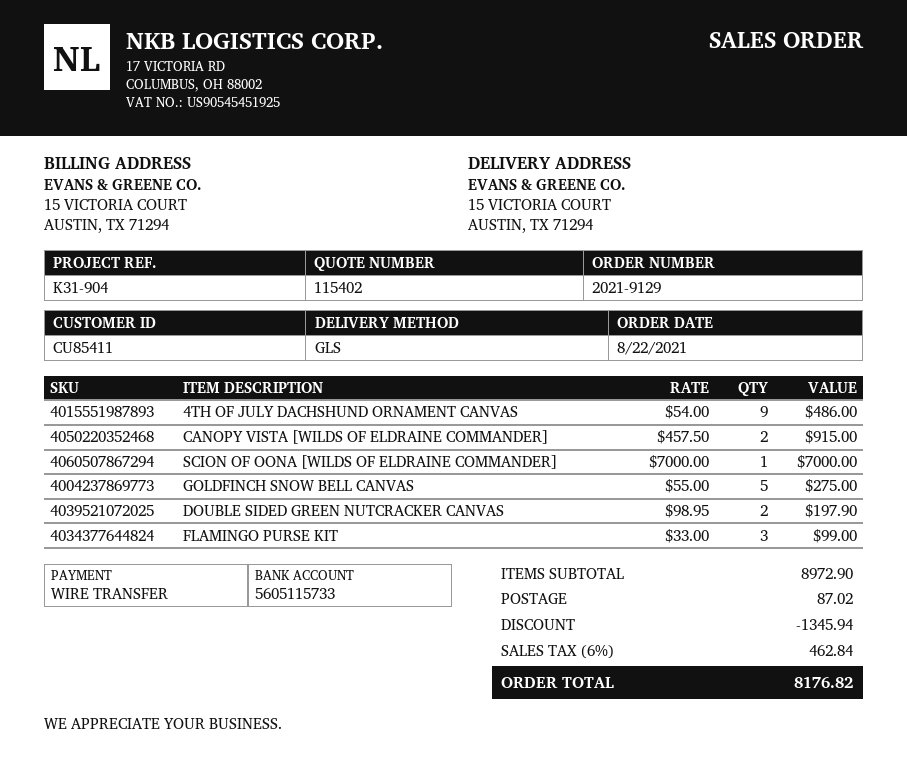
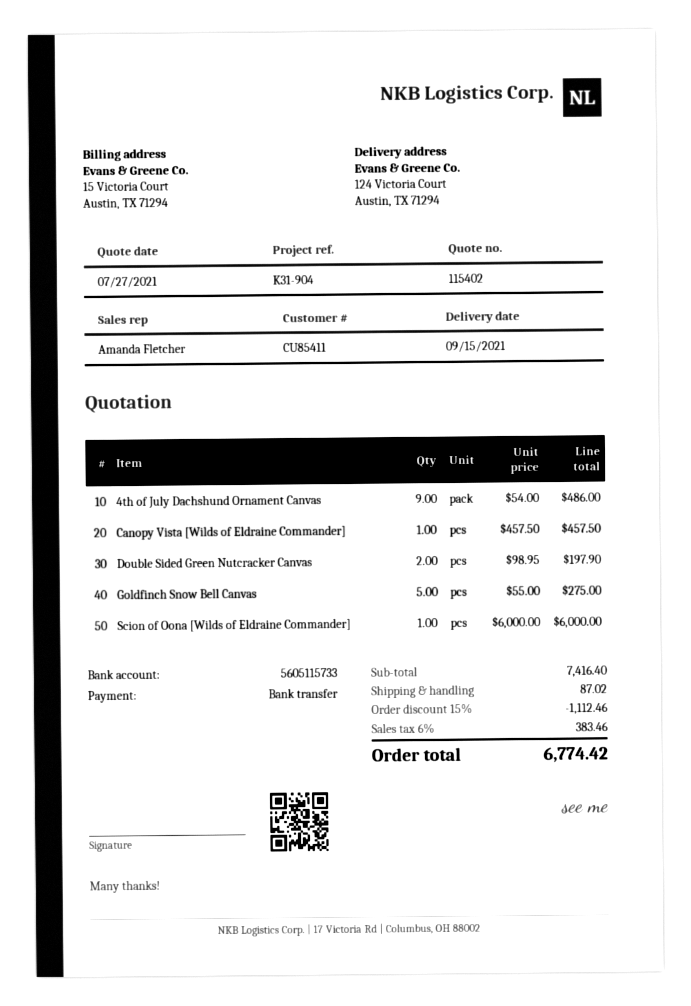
ship to: 15 VICTORIA COURT, AUSTIN, TX 71294 -> 124 Victoria Court, Austin, TX 71294
CANOPY VISTA [WILDS OF ELDRAINE COMMANDER]: 2 x 457.50 = 915.00 -> 1 x 457.50 = 457.50
SCION OF OONA [WILDS OF ELDRAINE COMMANDER]: 1 x 7000.00 = 7000.00 -> 1 x 6000.00 = 6000.00
FLAMINGO PURSE KIT: 3 x 33.00 = 99.00 -> none
subtotal: 8972.90 -> 7416.40
discount: 1345.94 -> 1112.46
tax: 6% = 462.84 -> 6% = 383.46
total: 8176.82 -> 6774.42

